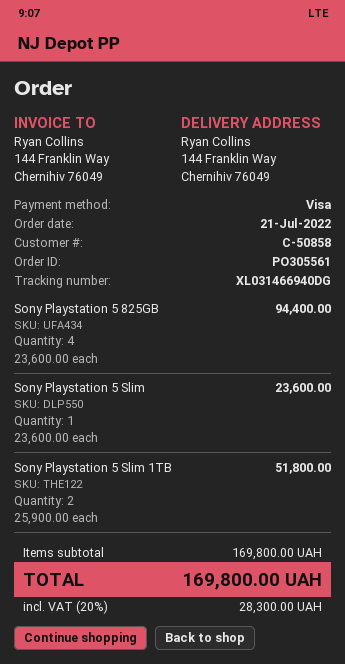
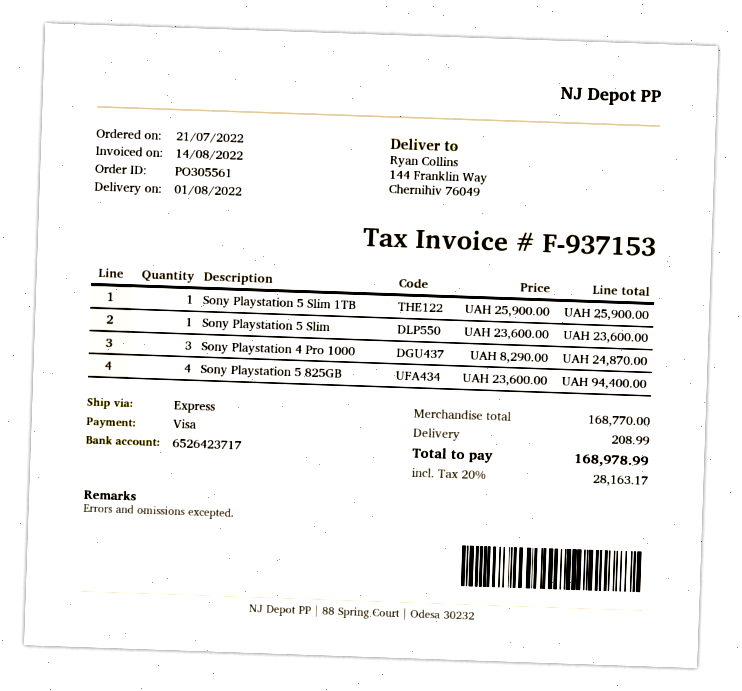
Sony Playstation 5 Slim 1TB: 2 x 25900.00 = 51800.00 -> 1 x 25900.00 = 25900.00
Sony Playstation 4 Pro 1000: none -> 3 x 8290.00 = 24870.00
subtotal: 169800.00 -> 168770.00
shipping: none -> 208.99
tax: 20% = 28300.00 -> 20% = 28163.17
total: 169800.00 -> 168978.99

